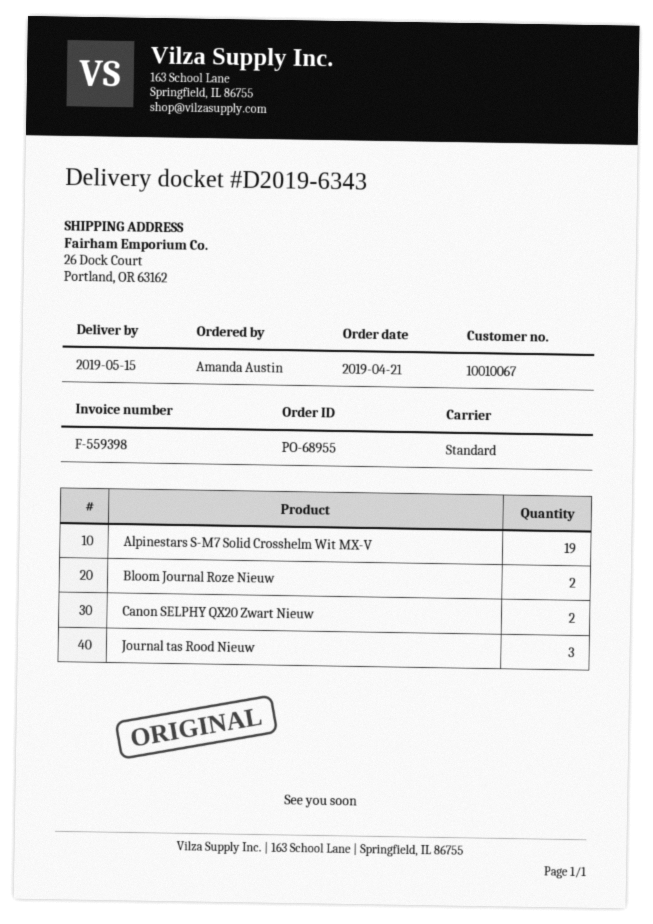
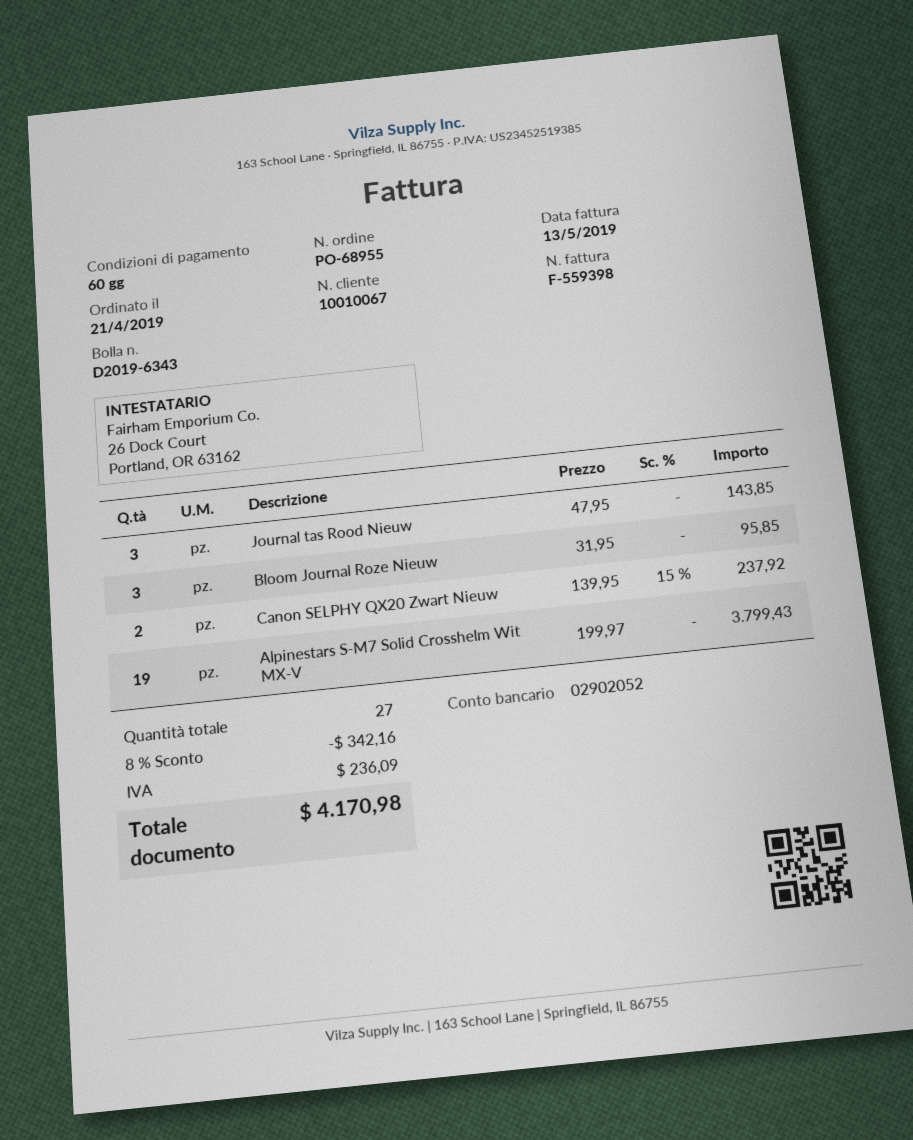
Bloom Journal Roze Nieuw: 2 -> 3

